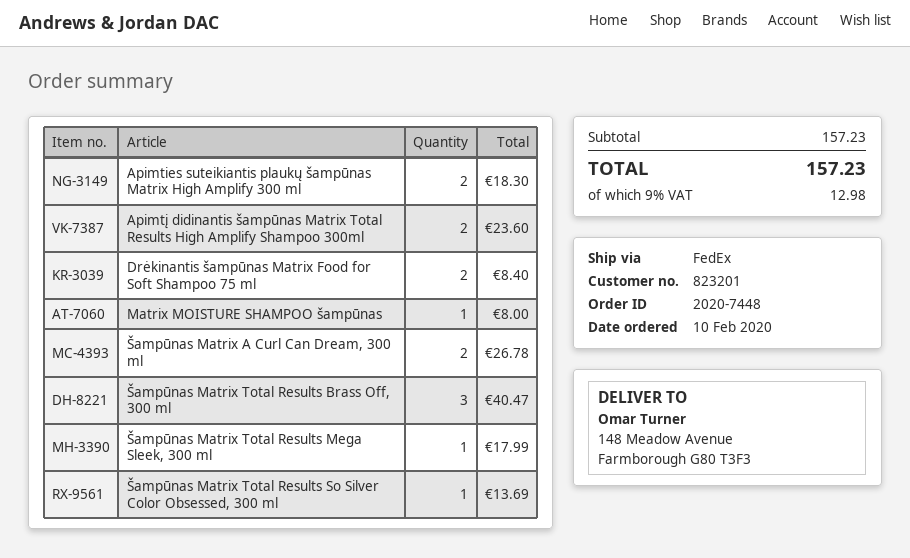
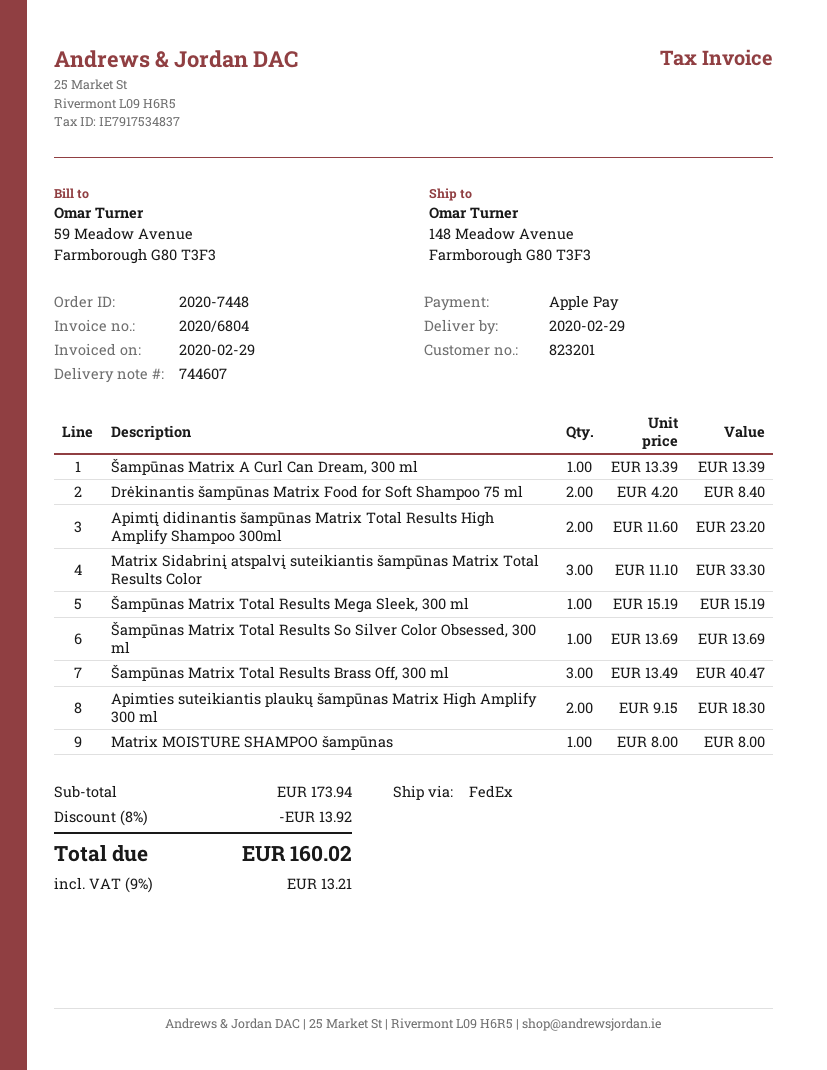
Apimtį didinantis šampūnas Matrix Total Results High Amplify Shampoo 300ml: 2 for 23.60 -> 2 for 23.20
Šampūnas Matrix A Curl Can Dream, 300 ml: 2 for 26.78 -> 1 for 13.39
Šampūnas Matrix Total Results Mega Sleek, 300 ml: 1 for 17.99 -> 1 for 15.19
Matrix Sidabrinį atspalvį suteikiantis šampūnas Matrix Total Results Color: none -> 3 for 33.30
subtotal: 157.23 -> 173.94
discount: none -> 8% = 13.92
tax: 9% = 12.98 -> 9% = 13.21
total: 157.23 -> 160.02

